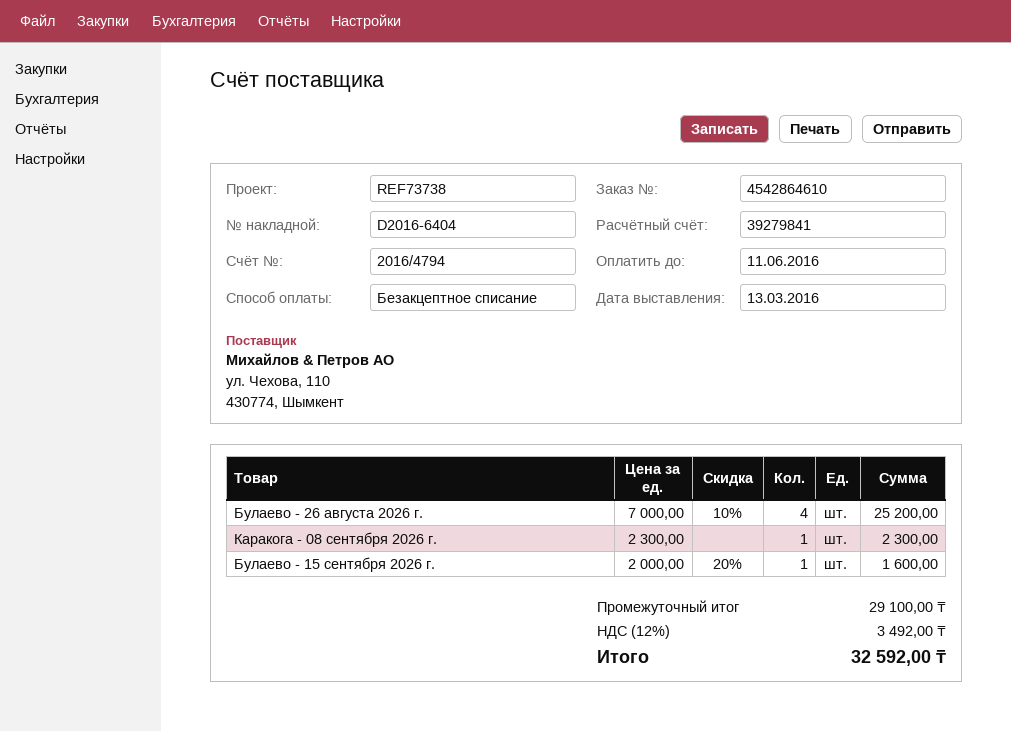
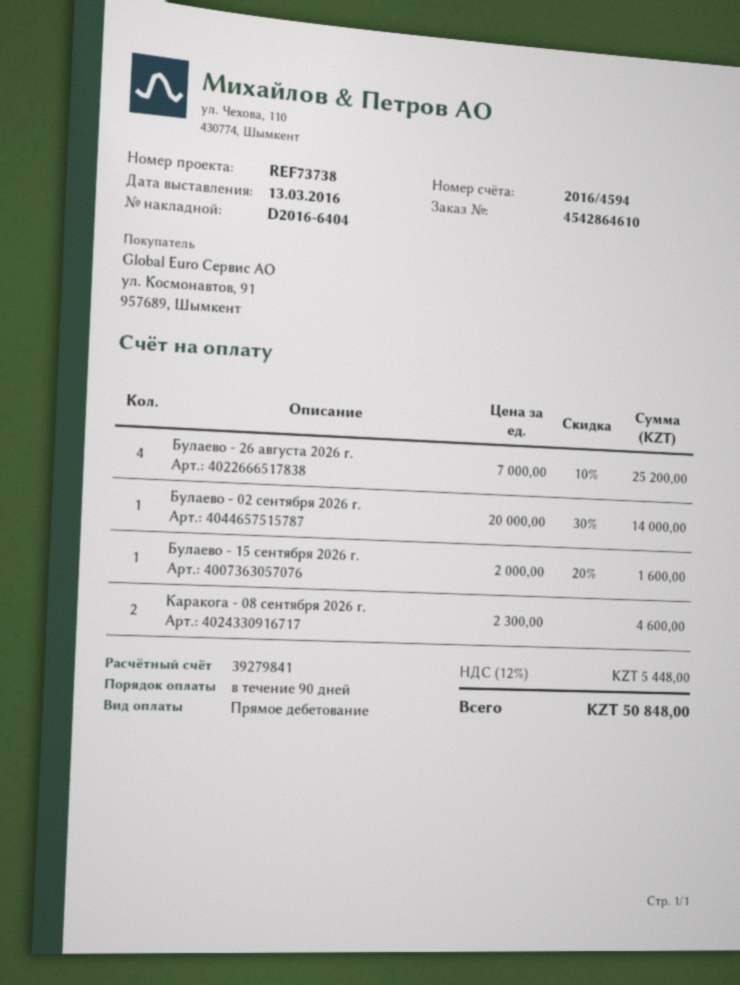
invoice number: 2016/4794 -> 2016/4594
Каракога - 08 сентября 2026 г.: 1 x 2300.00 = 2300.00 -> 2 x 2300.00 = 4600.00
Булаево - 02 сентября 2026 г.: none -> 1 x 20000.00 - 30% = 14000.00
tax: 12% = 3492.00 -> 12% = 5448.00
total: 32592.00 -> 50848.00

